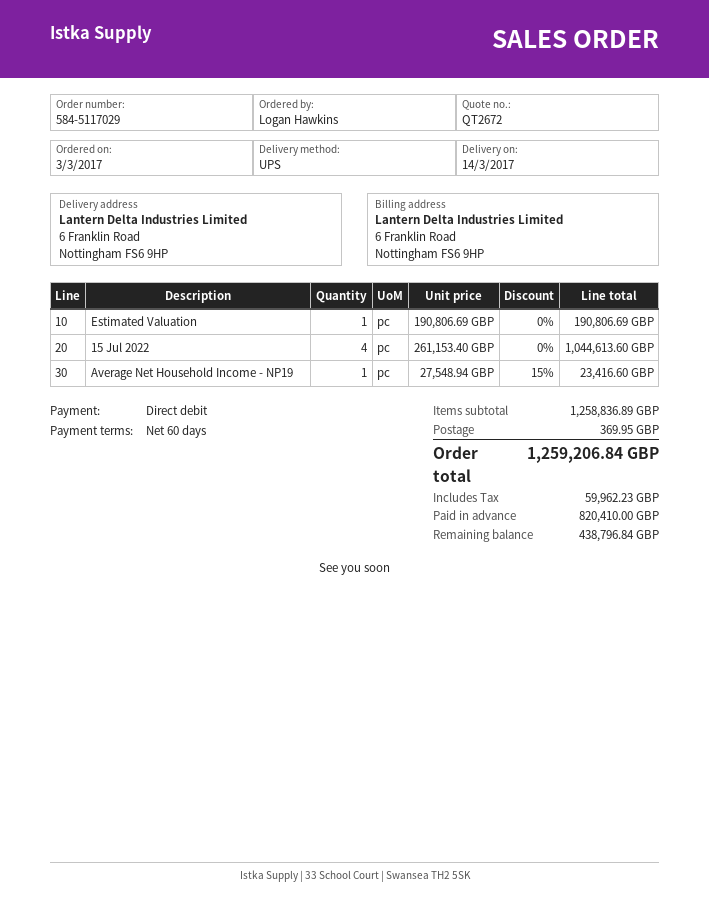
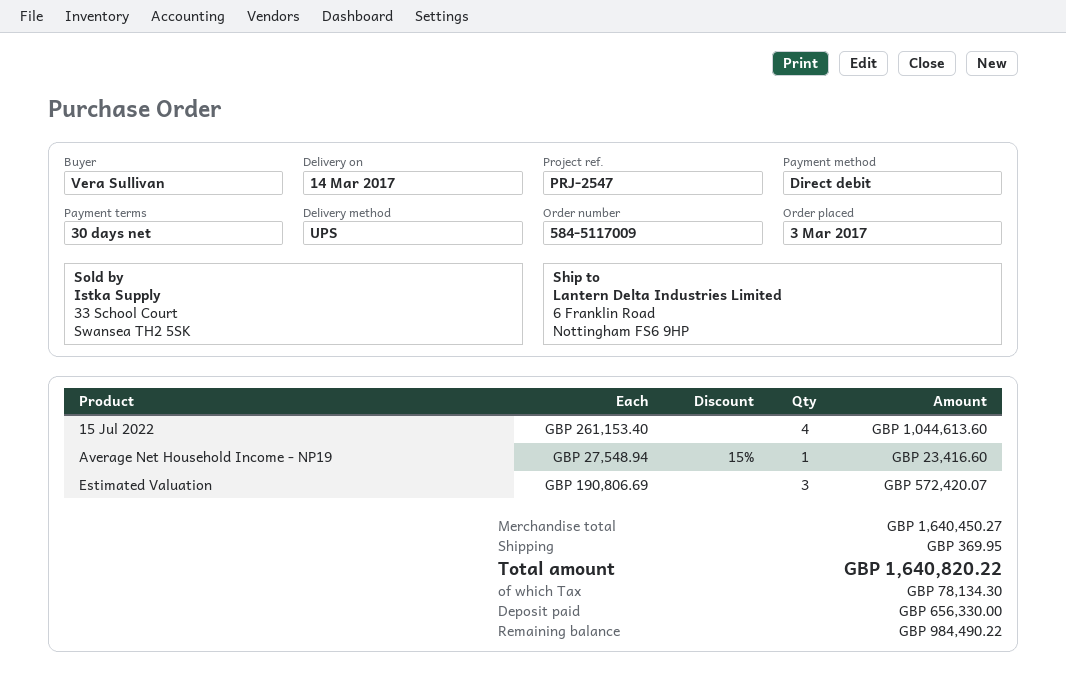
order number: 584-5117029 -> 584-5117009
payment terms: 60 days -> 30 days
ordered by: Logan Hawkins -> Vera Sullivan
Estimated Valuation: 1 x 190806.69 = 190806.69 -> 3 x 190806.69 = 572420.07
subtotal: 1258836.89 -> 1640450.27
tax: 59962.23 -> 78134.30
total: 1259206.84 -> 1640820.22
deposit: 820410.00 -> 656330.00
balance: 438796.84 -> 984490.22

